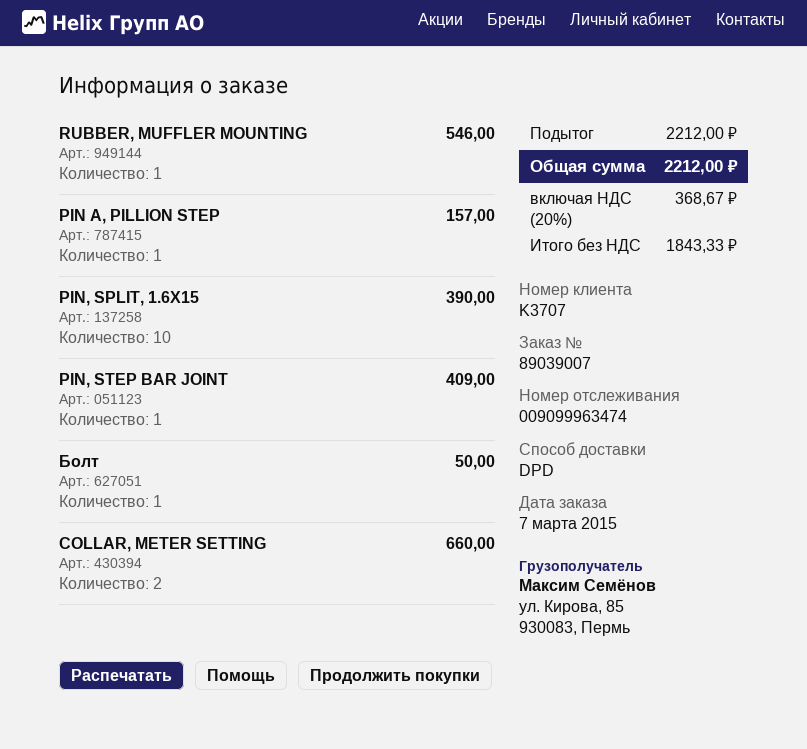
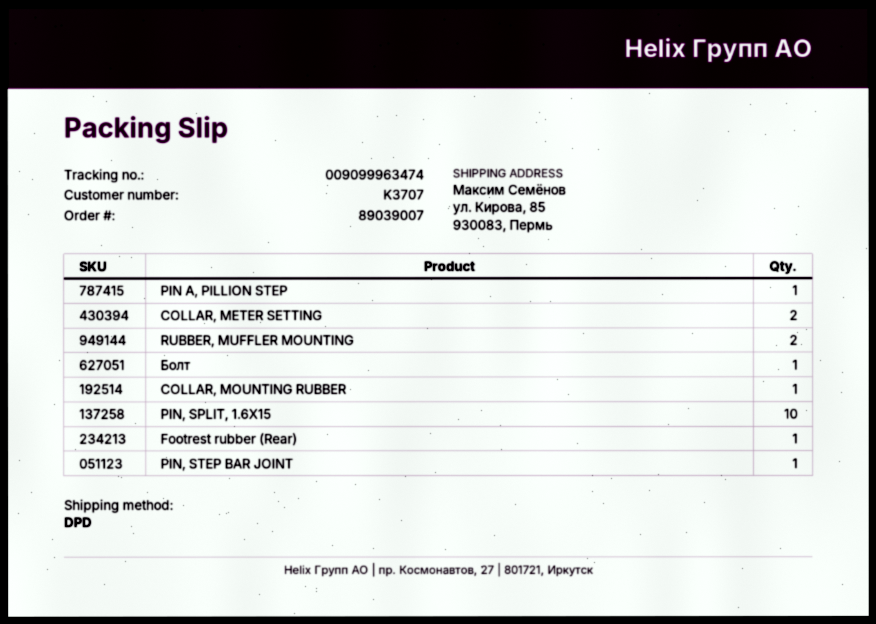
RUBBER, MUFFLER MOUNTING: 1 -> 2
COLLAR, MOUNTING RUBBER: none -> 1
Footrest rubber (Rear): none -> 1

